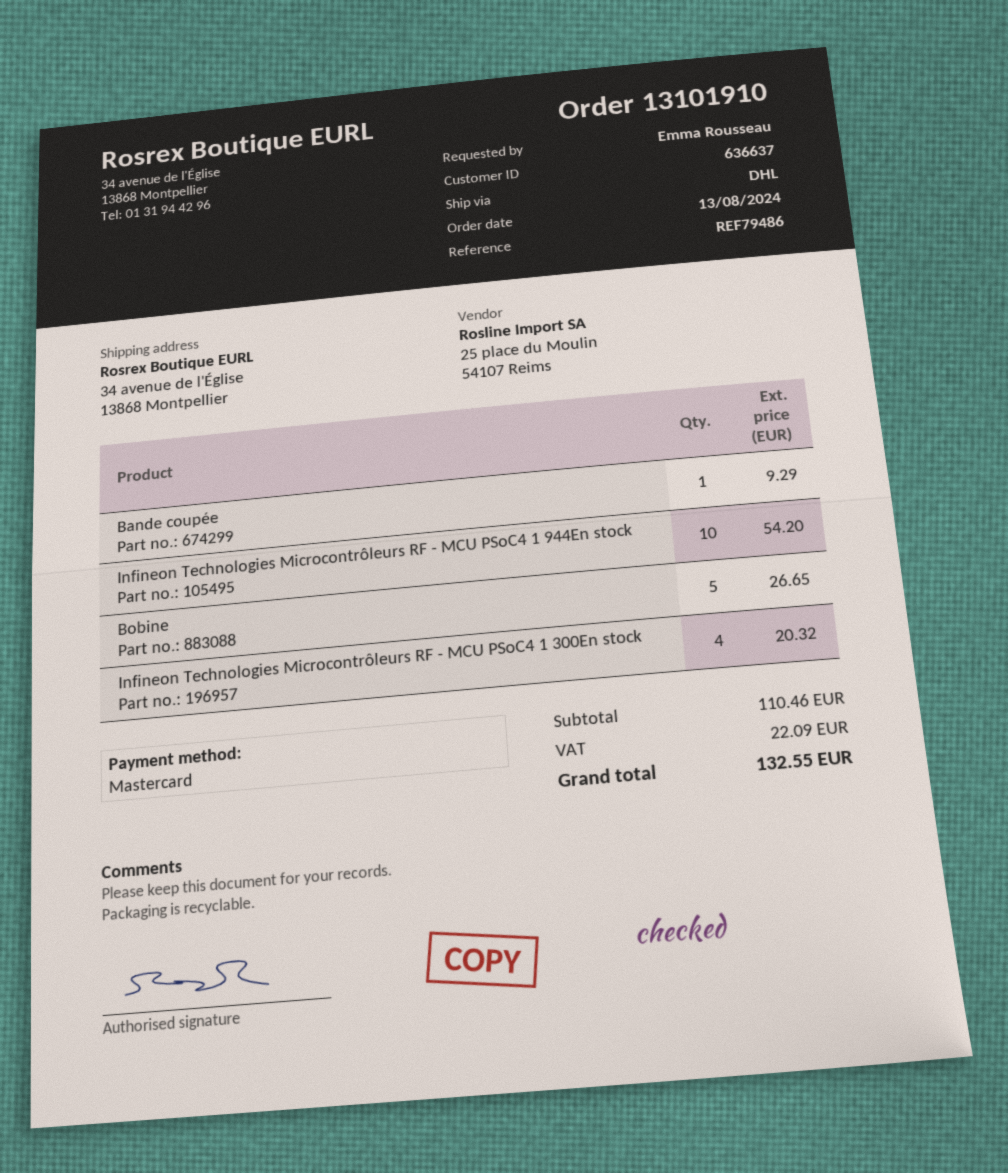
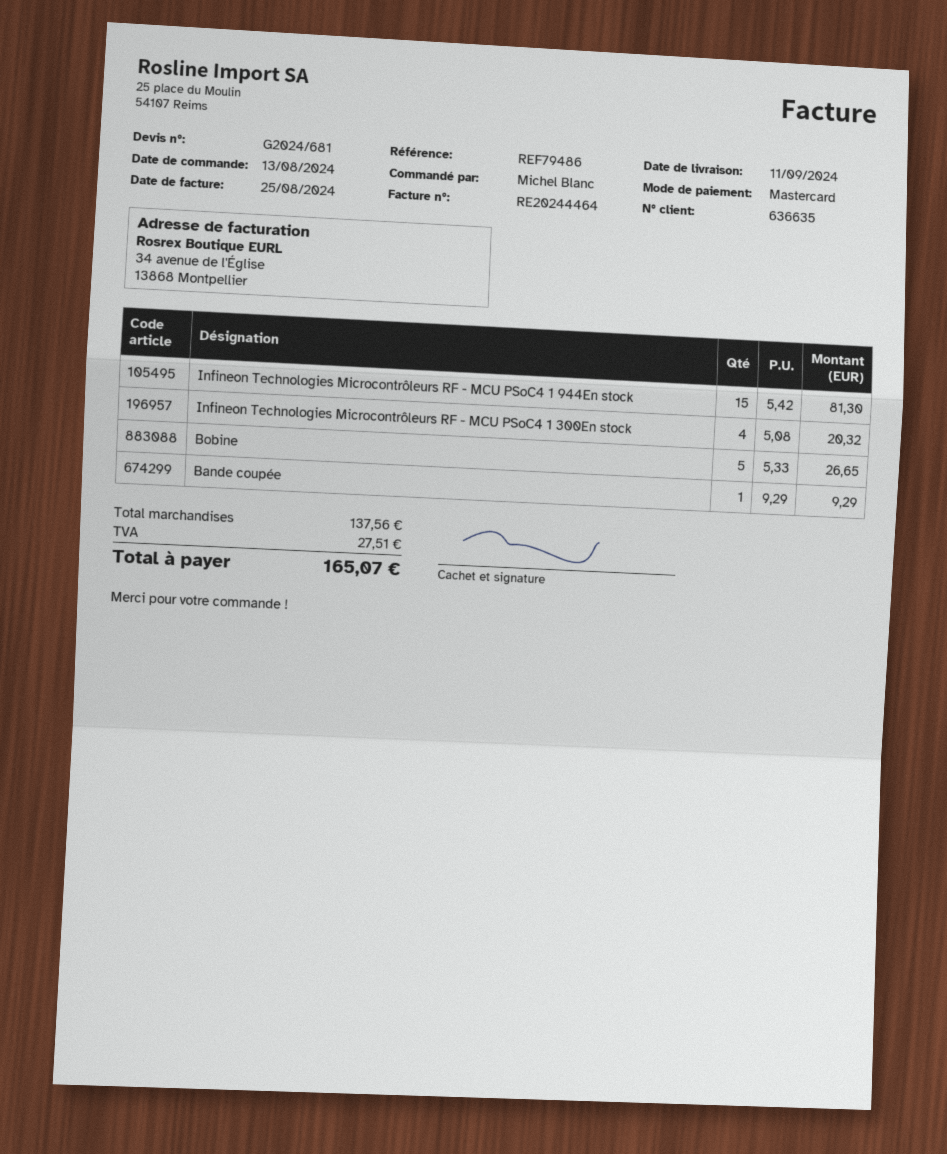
customer number: 636637 -> 636635
ordered by: Emma Rousseau -> Michel Blanc
Infineon Technologies Microcontrôleurs RF - MCU PSoC4 1 944En stock: 10 for 54.20 -> 15 for 81.30
subtotal: 110.46 -> 137.56
tax: 22.09 -> 27.51
total: 132.55 -> 165.07

